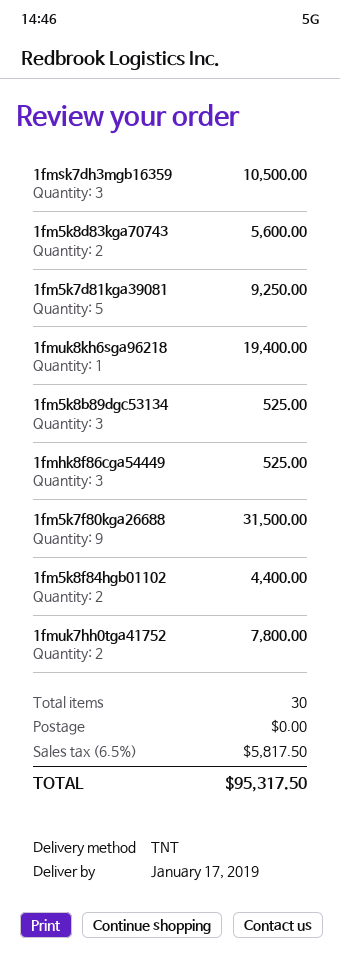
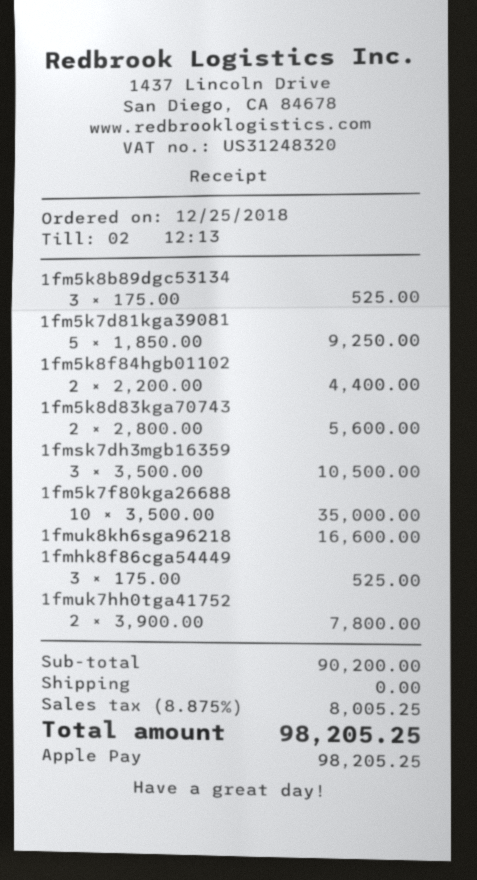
1fmuk8kh6sga96218: 1 for 19400.00 -> 1 for 16600.00
1fm5k7f80kga26688: 9 for 31500.00 -> 10 for 35000.00
tax: 6.5% = 5817.50 -> 8.875% = 8005.25
total: 95317.50 -> 98205.25

